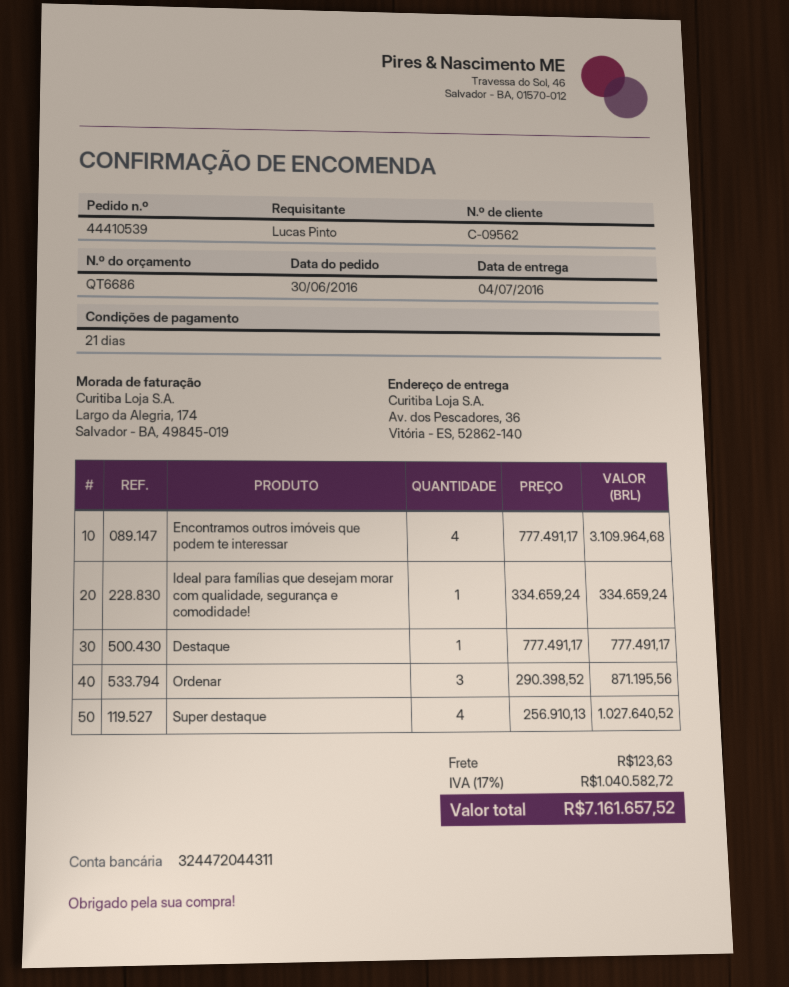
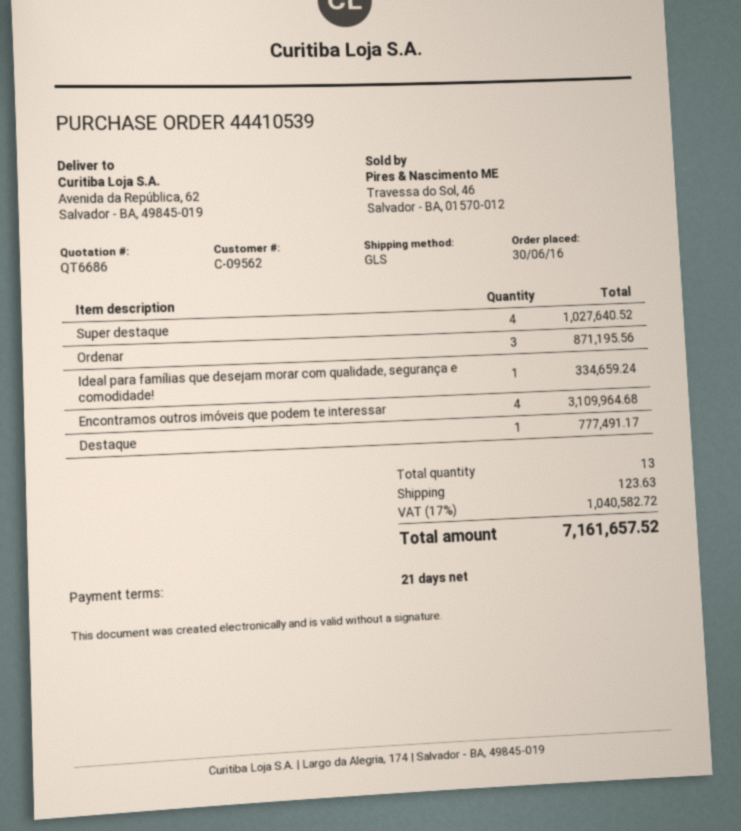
ship to: Av. dos Pescadores, 36, Vitória - ES, 52862-140 -> Avenida da República, 62, Salvador - BA, 49845-019

